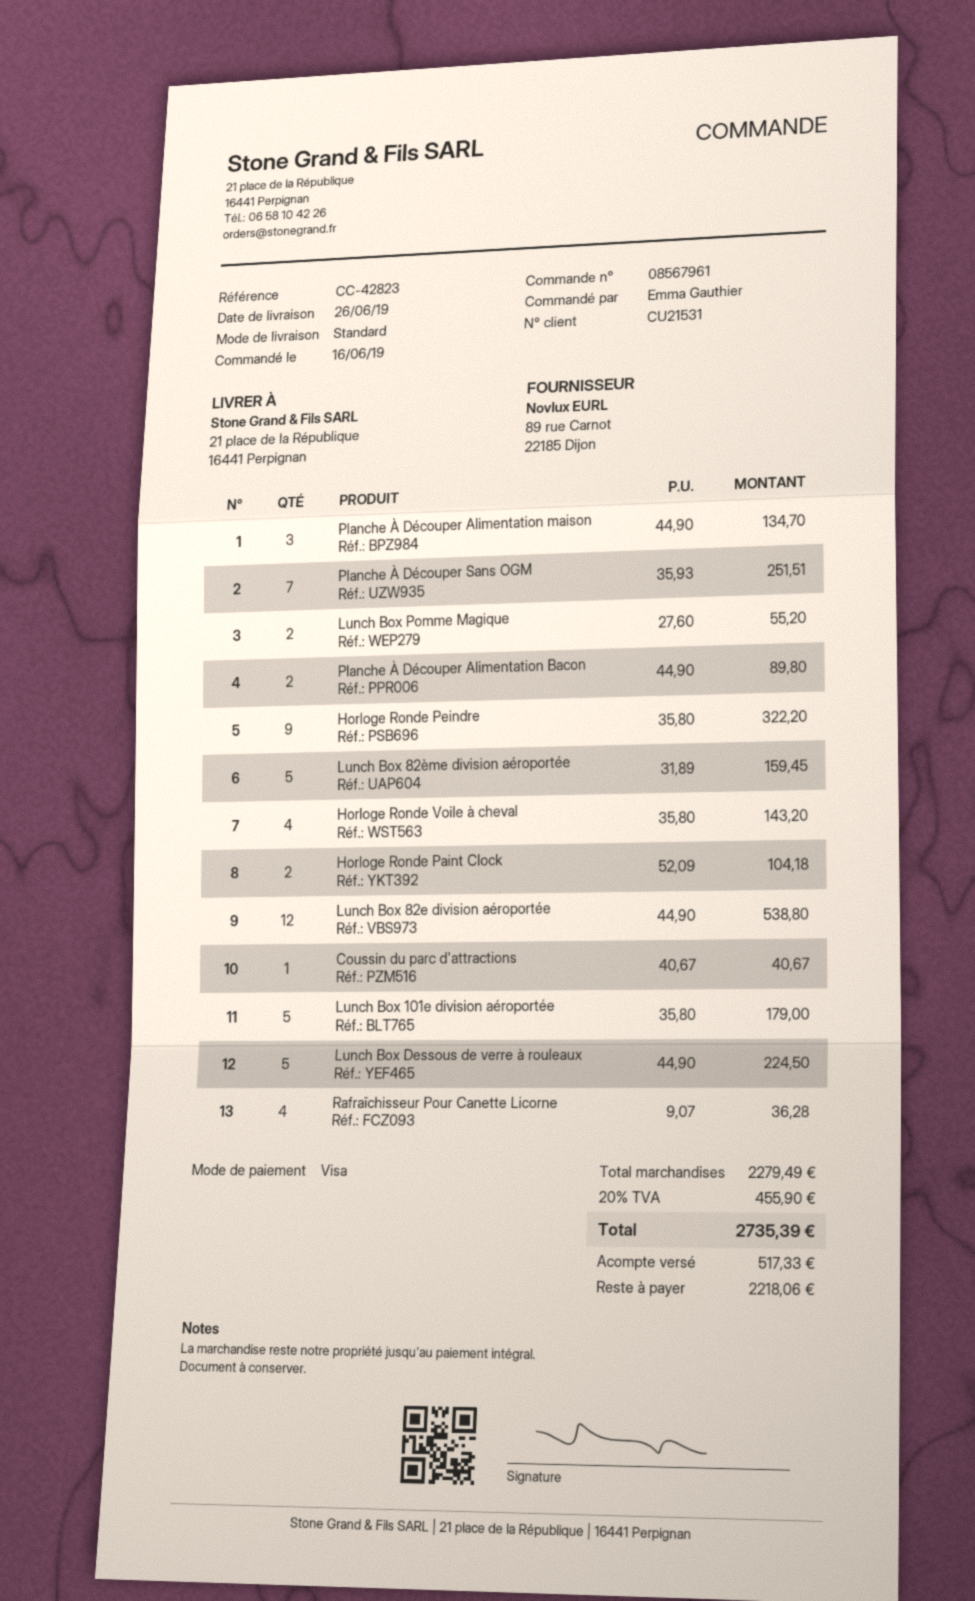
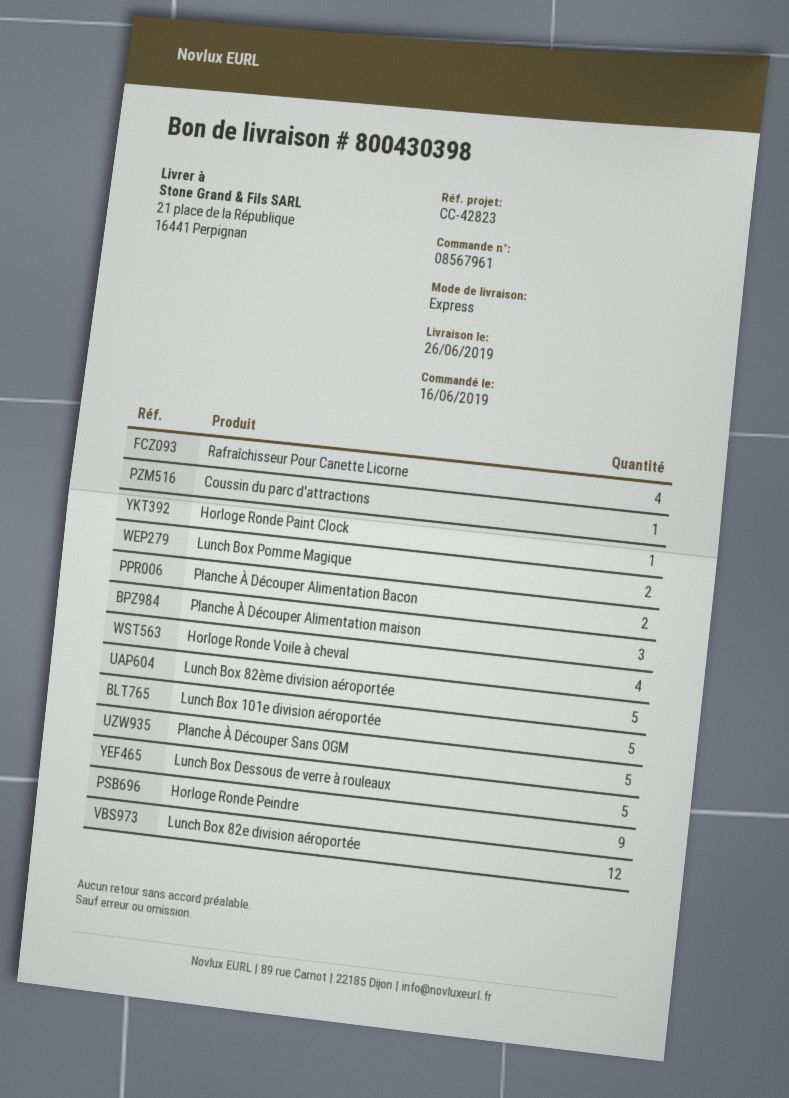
shipping method: standard -> express
Planche À Découper Sans OGM: 7 -> 5
Horloge Ronde Paint Clock: 2 -> 1

